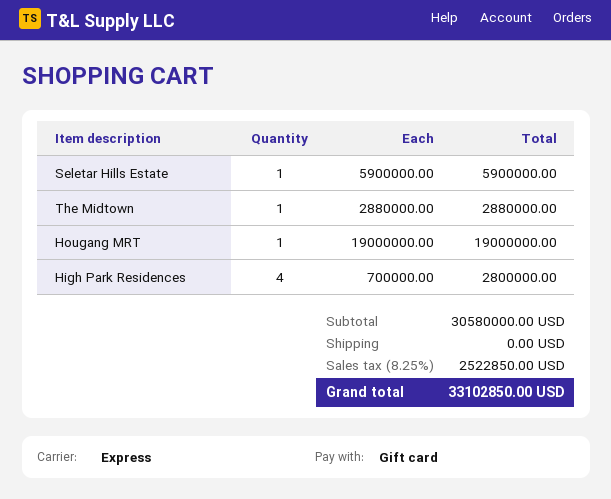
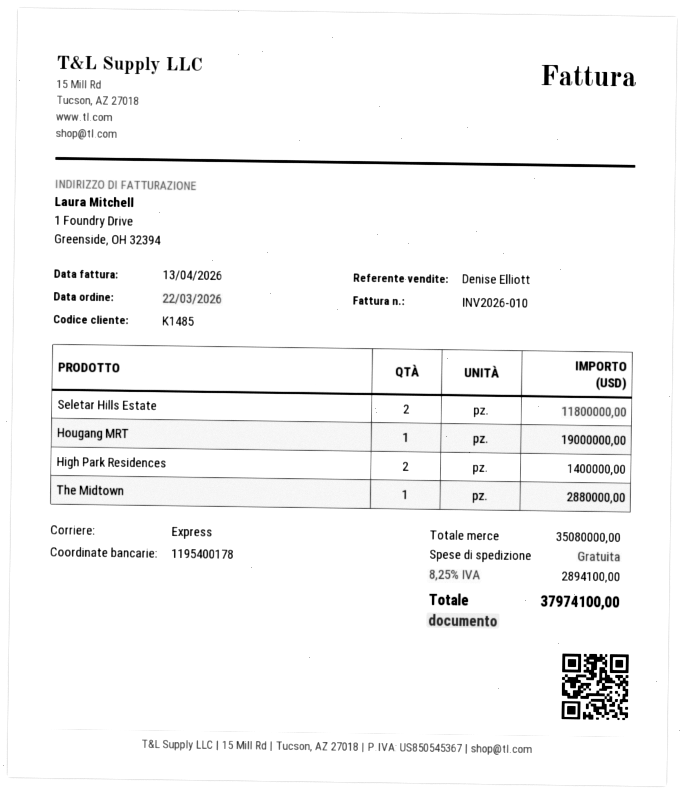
Seletar Hills Estate: 1 for 5900000.00 -> 2 for 11800000.00
High Park Residences: 4 for 2800000.00 -> 2 for 1400000.00
subtotal: 30580000.00 -> 35080000.00
tax: 8.25% = 2522850.00 -> 8.25% = 2894100.00
total: 33102850.00 -> 37974100.00

